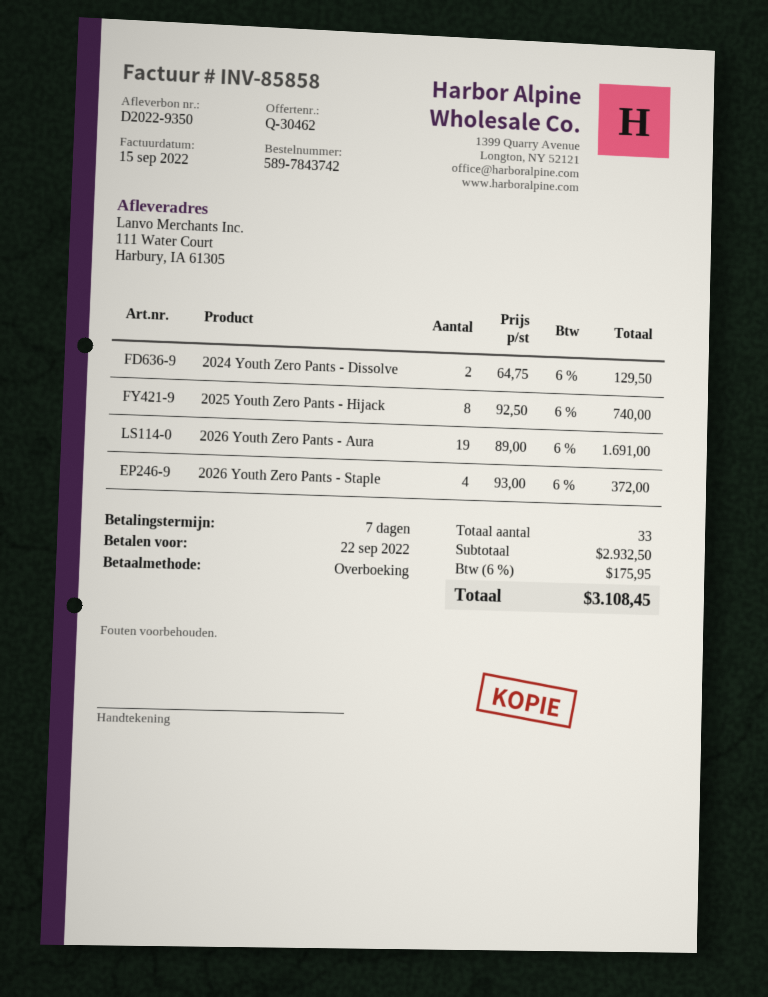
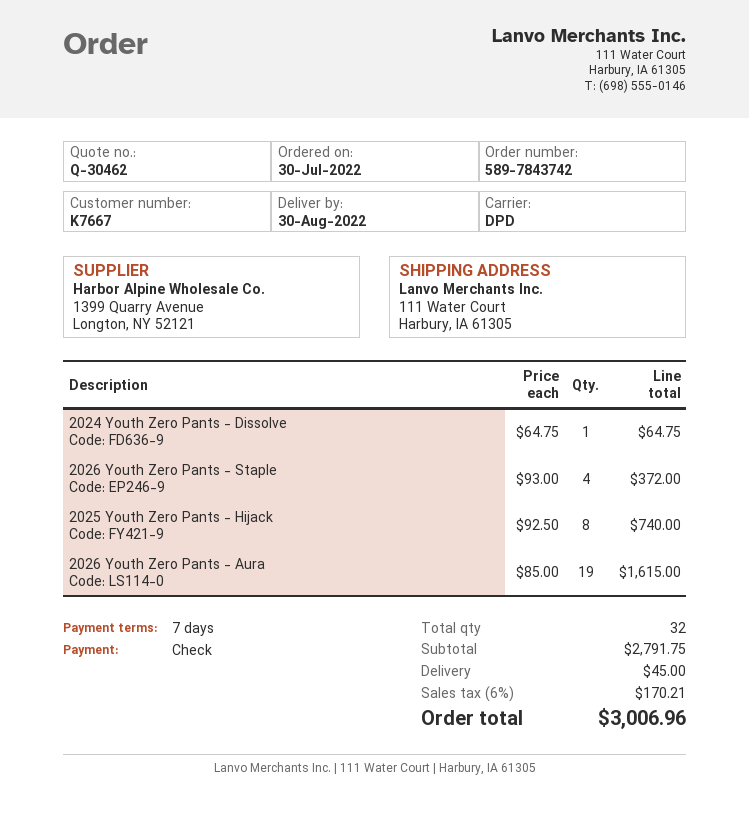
payment method: bank transfer -> cheque
2024 Youth Zero Pants - Dissolve: 2 x 64.75 = 129.50 -> 1 x 64.75 = 64.75
2026 Youth Zero Pants - Aura: 19 x 89.00 = 1691.00 -> 19 x 85.00 = 1615.00
total quantity: 33 -> 32
subtotal: 2932.50 -> 2791.75
shipping: none -> 45.00
tax: 6% = 175.95 -> 6% = 170.21
total: 3108.45 -> 3006.96

